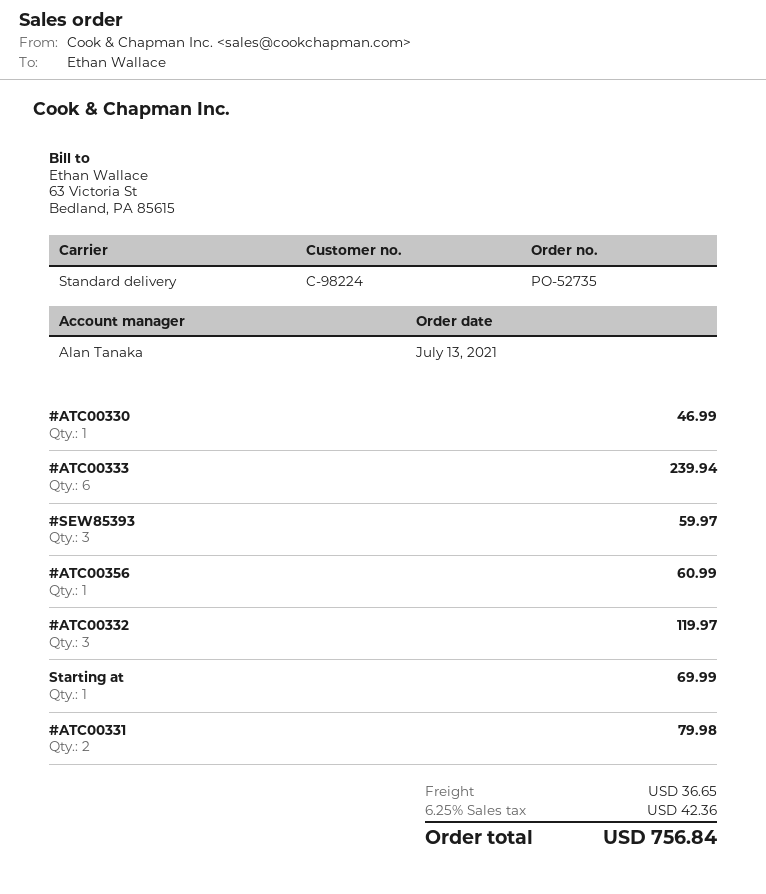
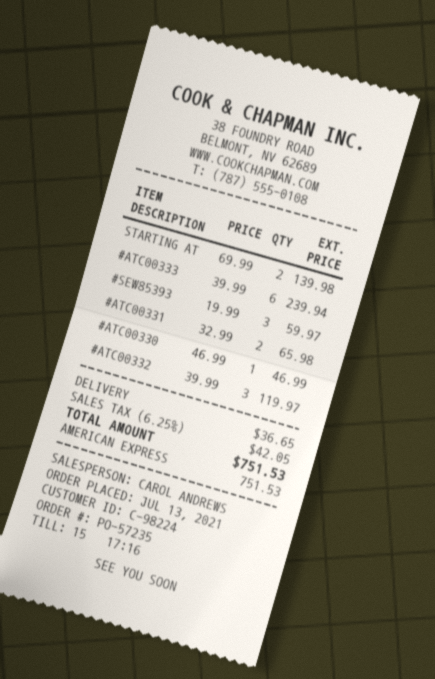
order number: PO-52735 -> PO-57235
sales rep: Alan Tanaka -> CAROL ANDREWS
#ATC00356: 1 for 60.99 -> none
Starting at: 1 for 69.99 -> 2 for 139.98
#ATC00331: 2 for 79.98 -> 2 for 65.98
tax: 6.25% = 42.36 -> 6.25% = 42.05
total: 756.84 -> 751.53

